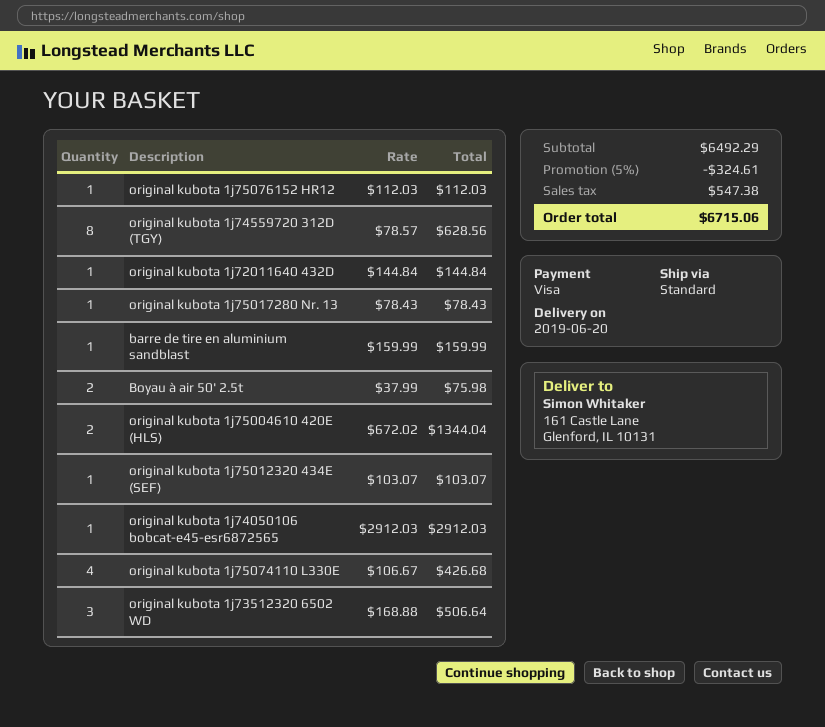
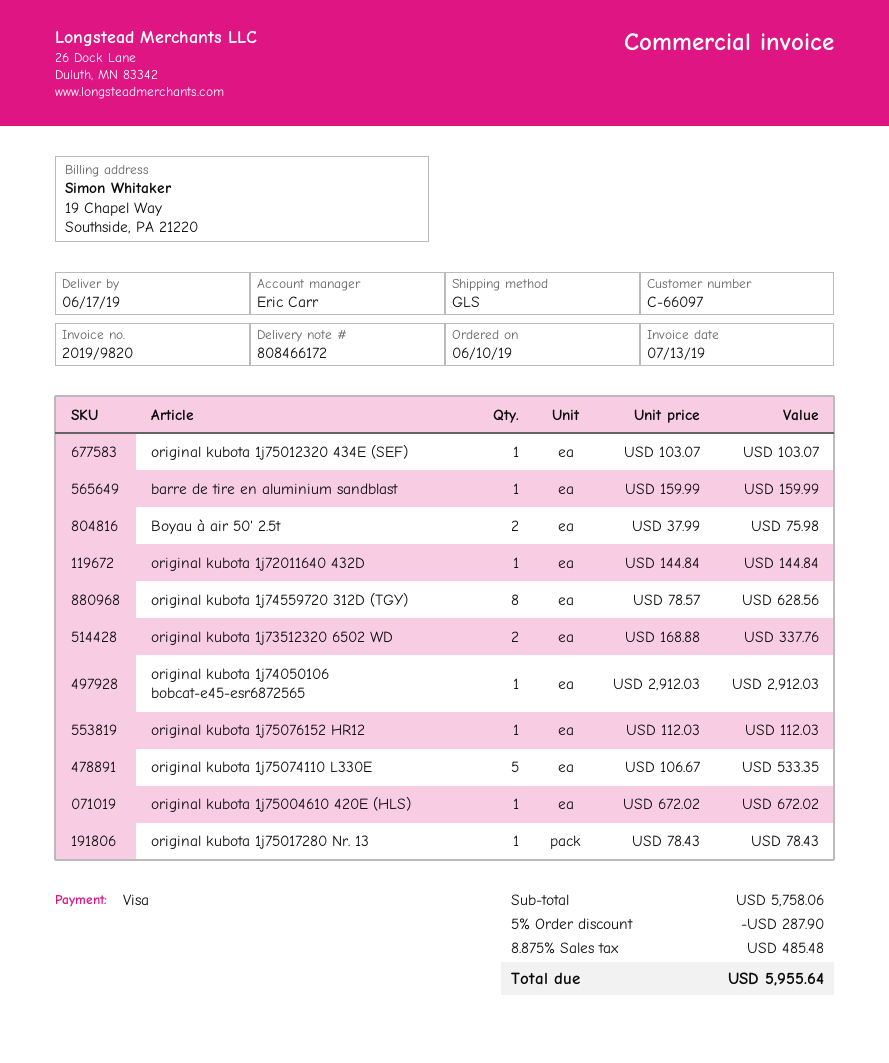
delivery date: 2019-06-20 -> 2019-06-17
shipping method: standard -> GLS
original kubota 1j75004610 420E (HLS): 2 x 672.02 = 1344.04 -> 1 x 672.02 = 672.02
original kubota 1j75074110 L330E: 4 x 106.67 = 426.68 -> 5 x 106.67 = 533.35
original kubota 1j73512320 6502 WD: 3 x 168.88 = 506.64 -> 2 x 168.88 = 337.76
subtotal: 6492.29 -> 5758.06
discount: 5% = 324.61 -> 5% = 287.90
tax: 547.38 -> 485.48
total: 6715.06 -> 5955.64

